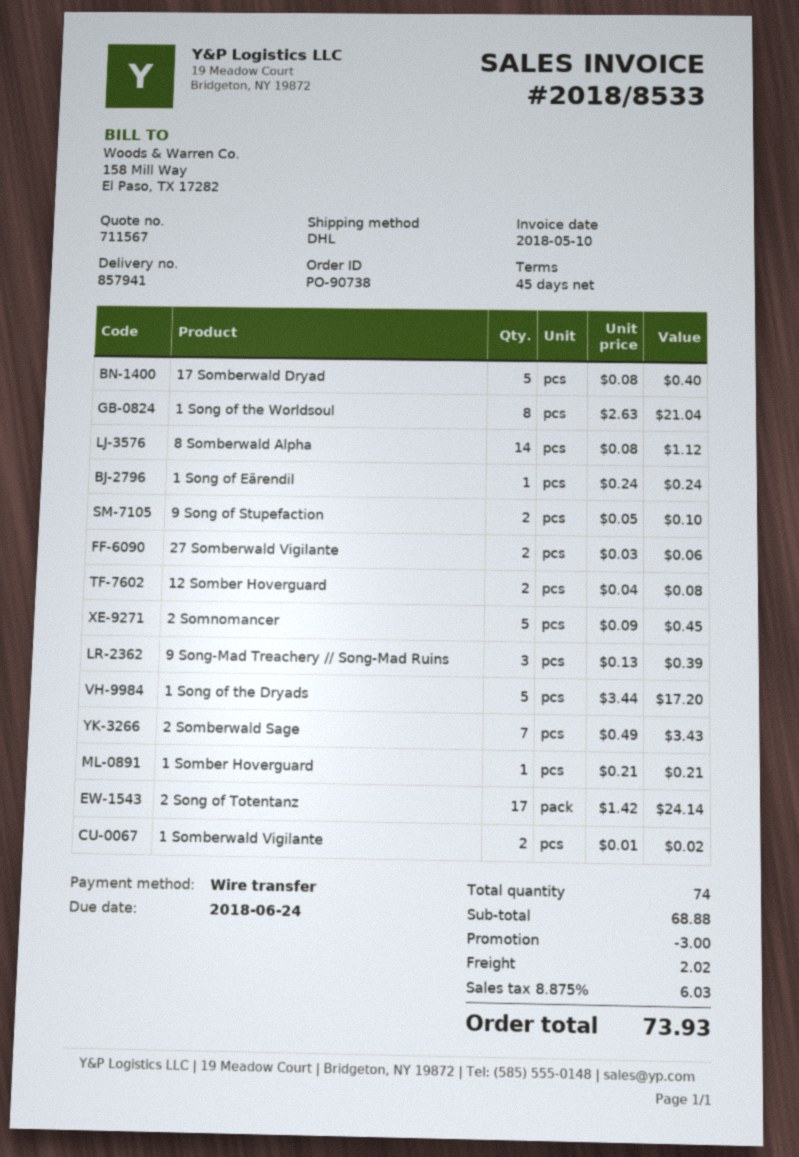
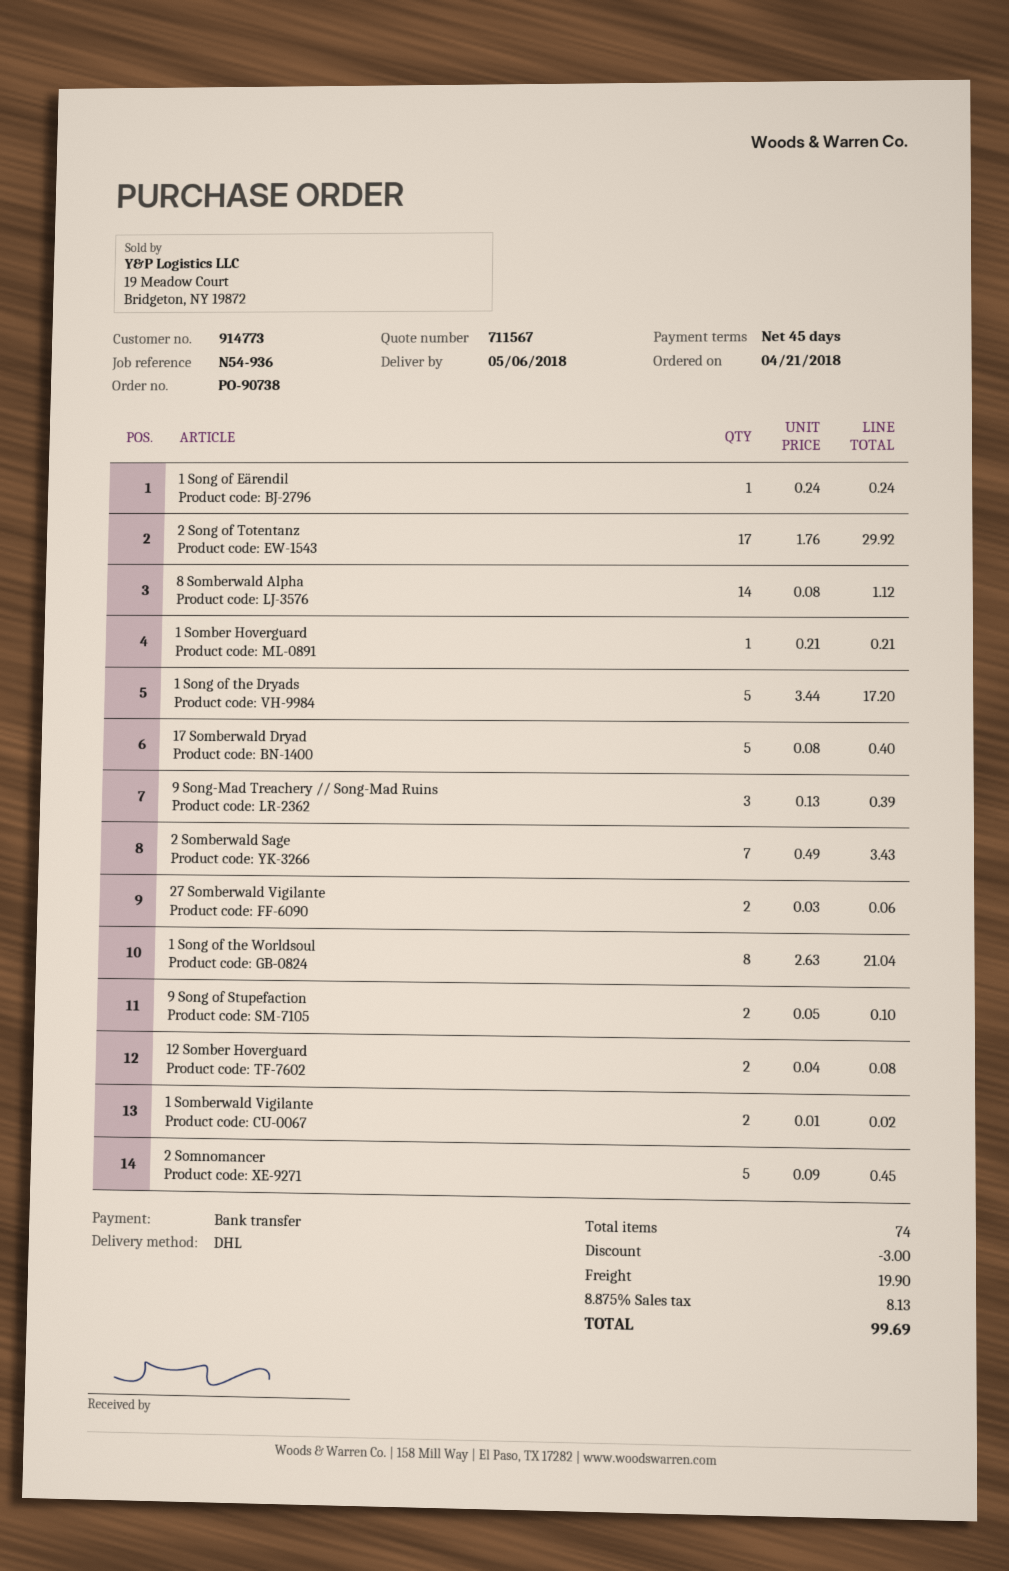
2 Song of Totentanz: 17 x 1.42 = 24.14 -> 17 x 1.76 = 29.92
shipping: 2.02 -> 19.90
tax: 8.875% = 6.03 -> 8.875% = 8.13
total: 73.93 -> 99.69

